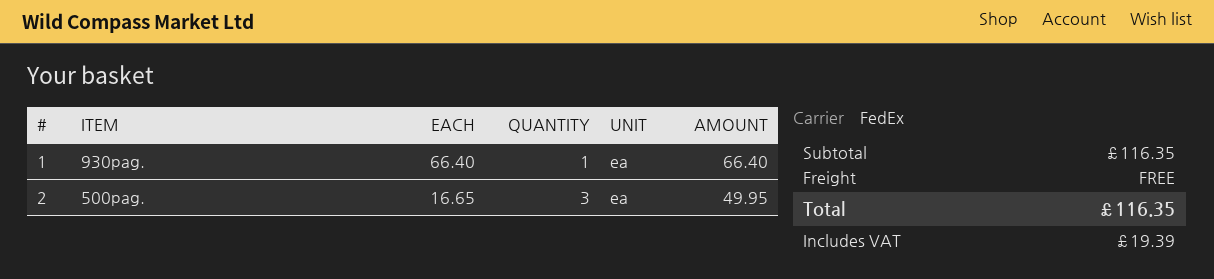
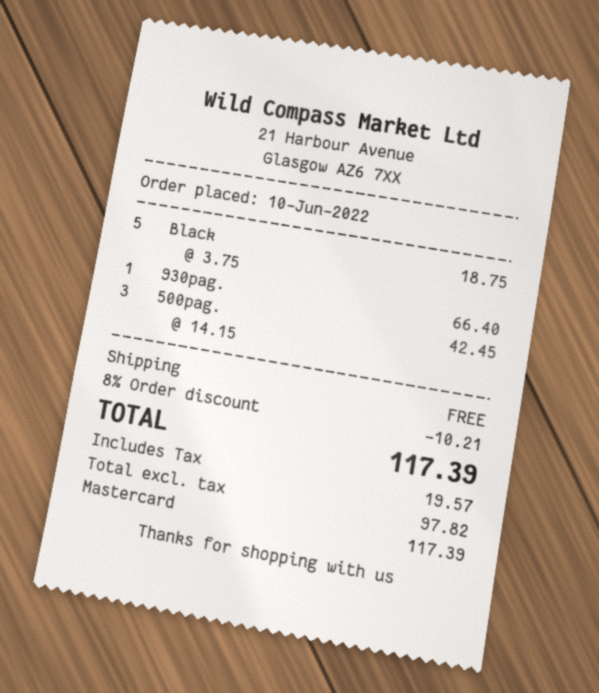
500pag.: 3 x 16.65 = 49.95 -> 3 x 14.15 = 42.45
Black: none -> 5 x 3.75 = 18.75
discount: none -> 8% = 10.21
tax: 19.39 -> 19.57
total: 116.35 -> 117.39

